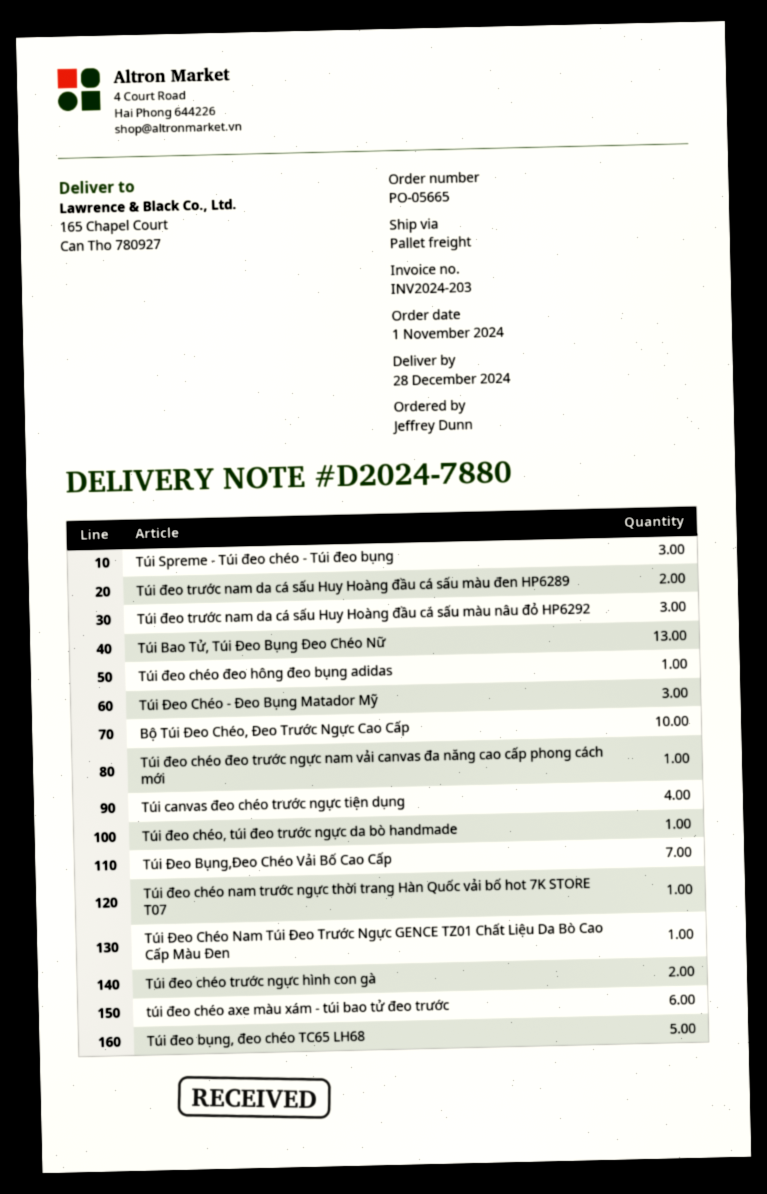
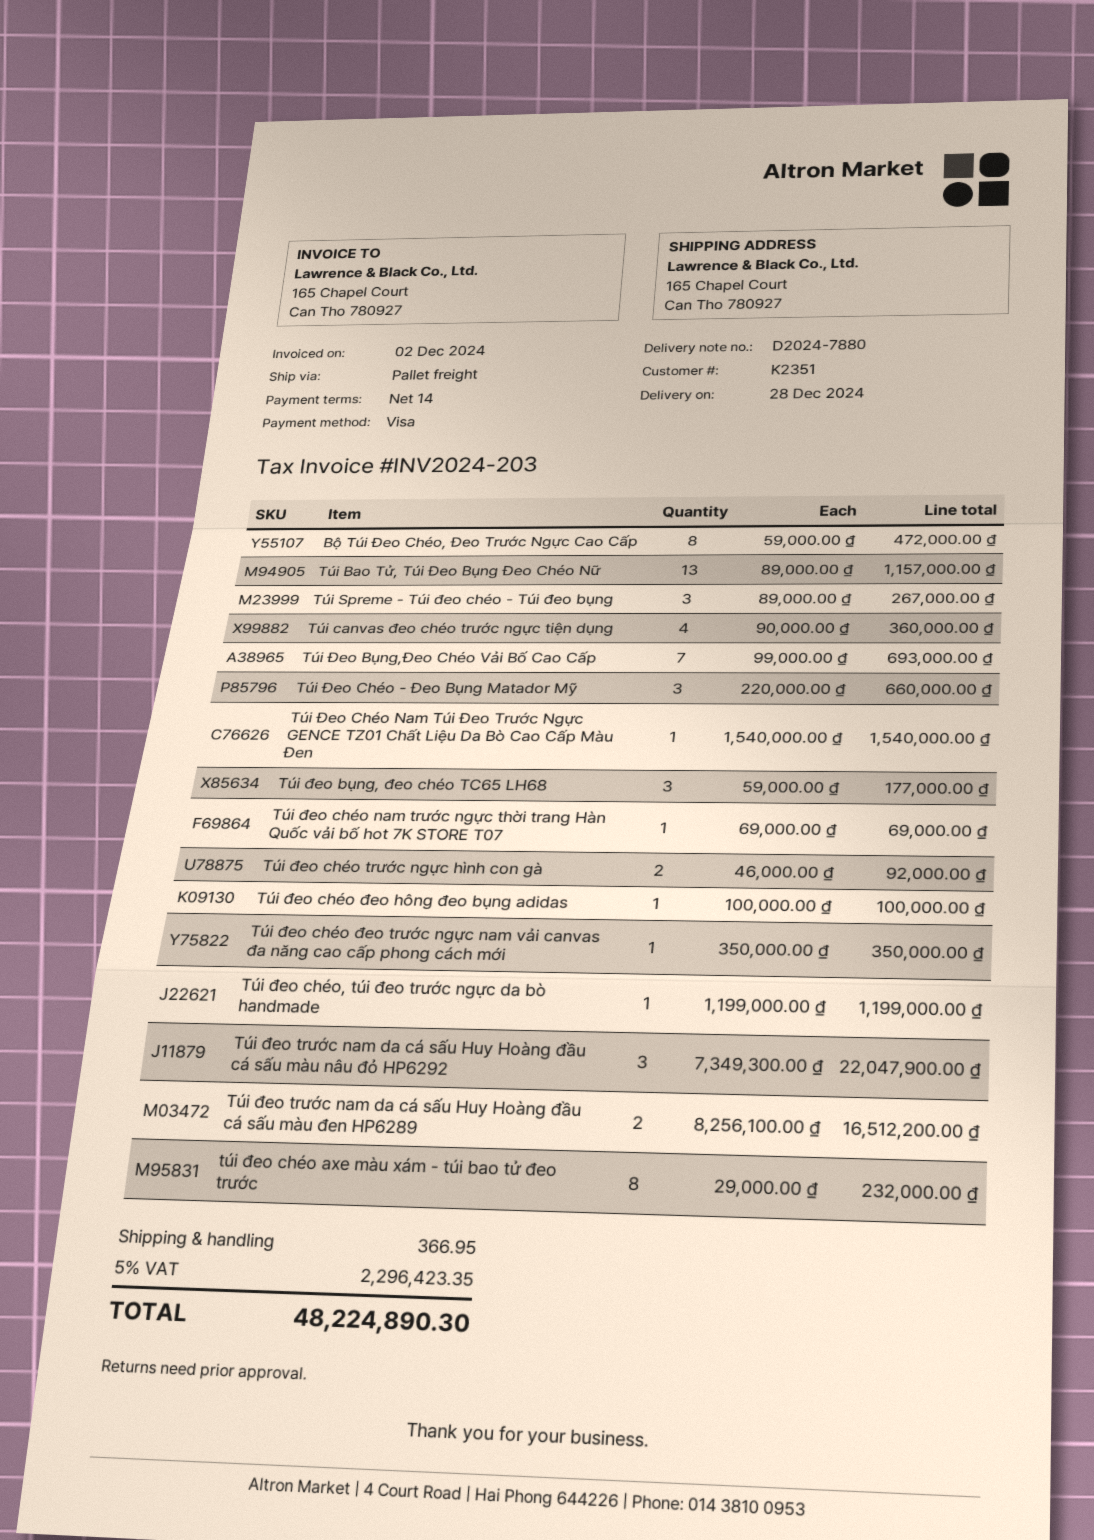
Bộ Túi Đeo Chéo, Đeo Trước Ngực Cao Cấp: 10 -> 8
túi đeo chéo axe màu xám - túi bao tử đeo trước: 6 -> 8
Túi đeo bụng, đeo chéo TC65 LH68: 5 -> 3

